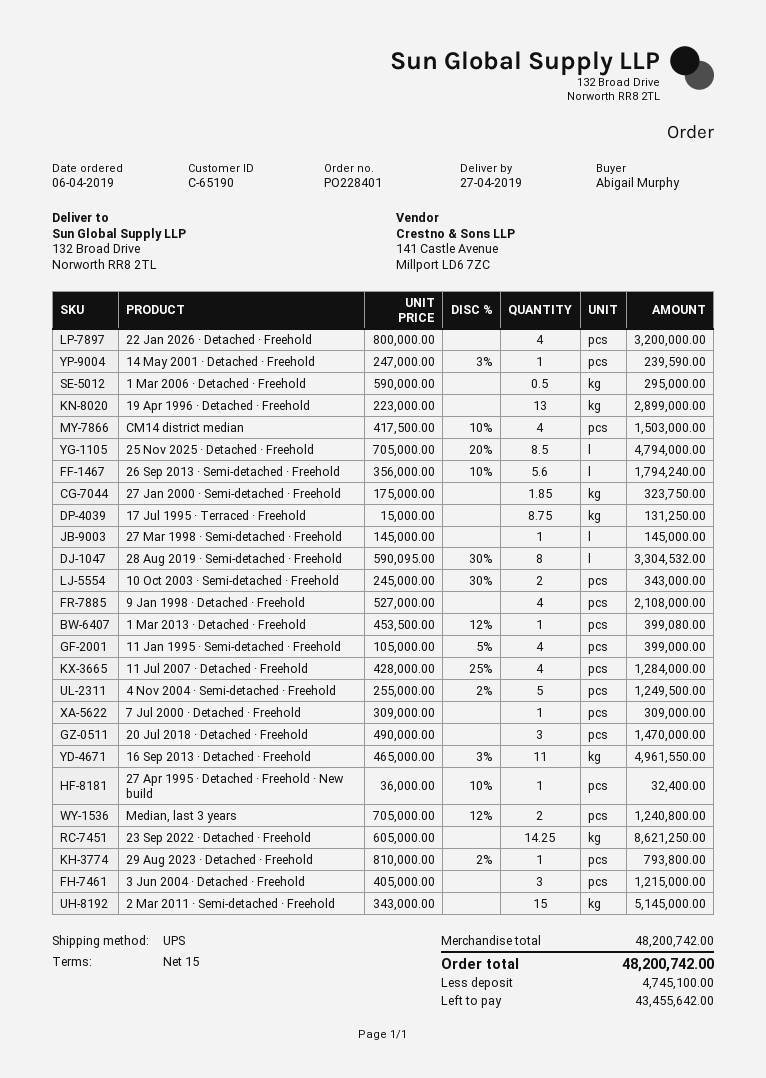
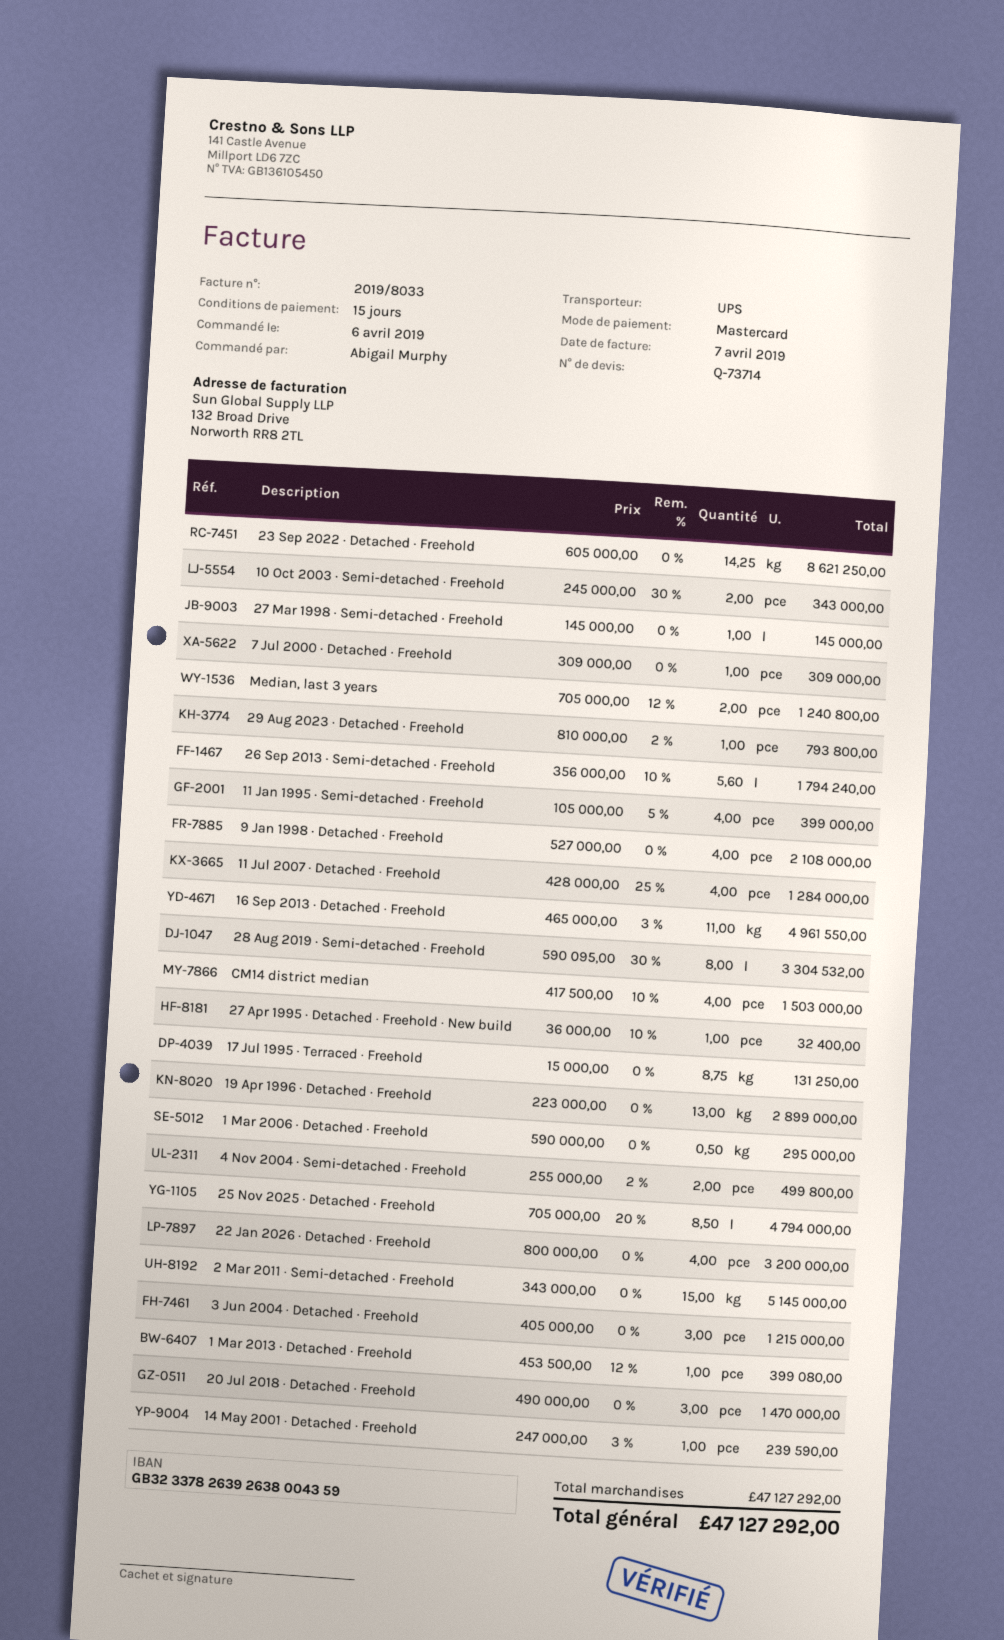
27 Jan 2000 · Semi-detached · Freehold: 1.85 x 175000.00 = 323750.00 -> none
4 Nov 2004 · Semi-detached · Freehold: 5 x 255000.00 - 2% = 1249500.00 -> 2 x 255000.00 - 2% = 499800.00
subtotal: 48200742.00 -> 47127292.00
total: 48200742.00 -> 47127292.00

